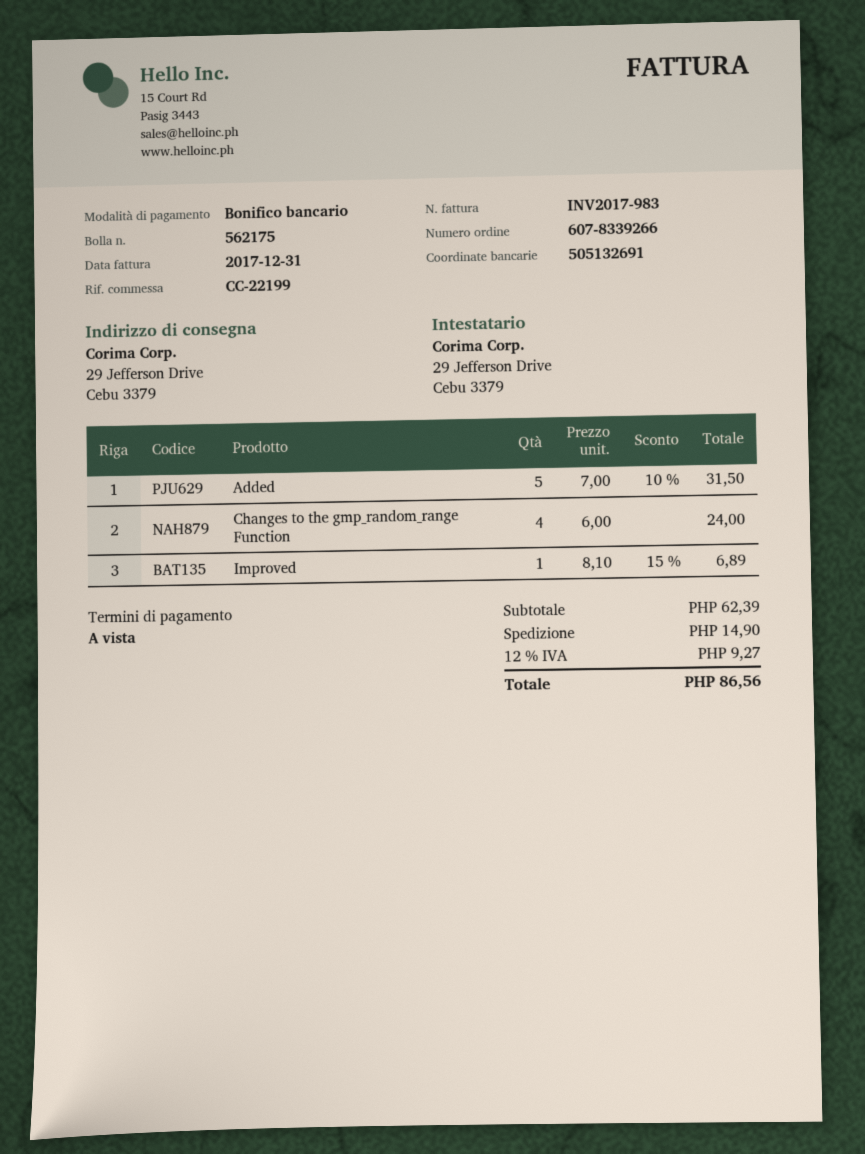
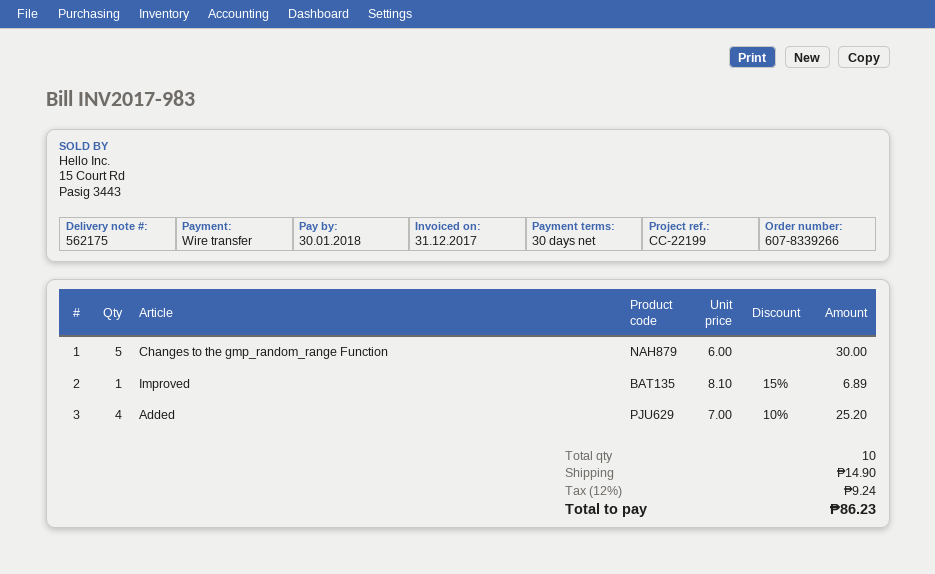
payment terms: on receipt -> 30 days
Added: 5 x 7.00 - 10% = 31.50 -> 4 x 7.00 - 10% = 25.20
Changes to the gmp_random_range Function: 4 x 6.00 = 24.00 -> 5 x 6.00 = 30.00
tax: 12% = 9.27 -> 12% = 9.24
total: 86.56 -> 86.23

